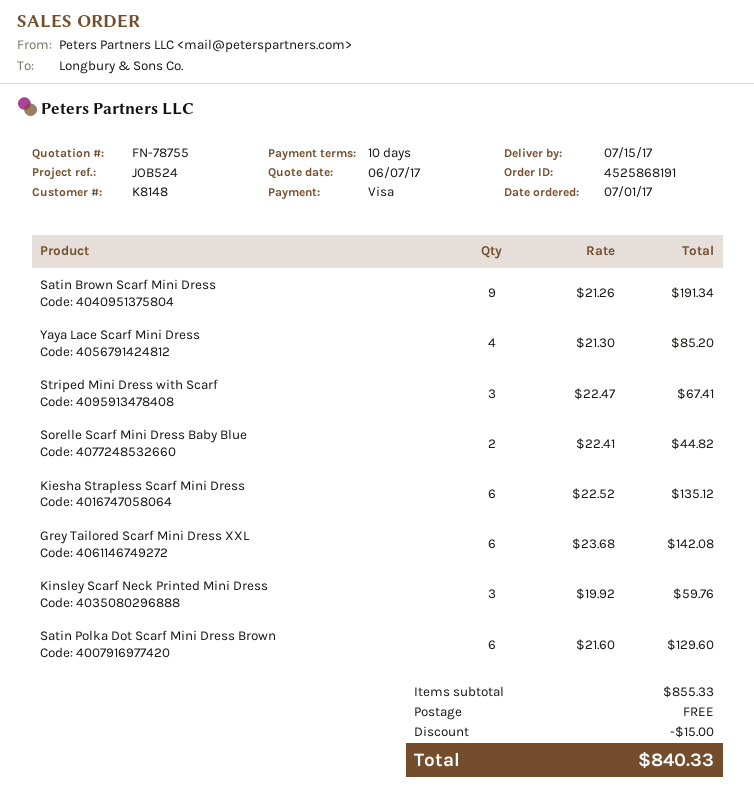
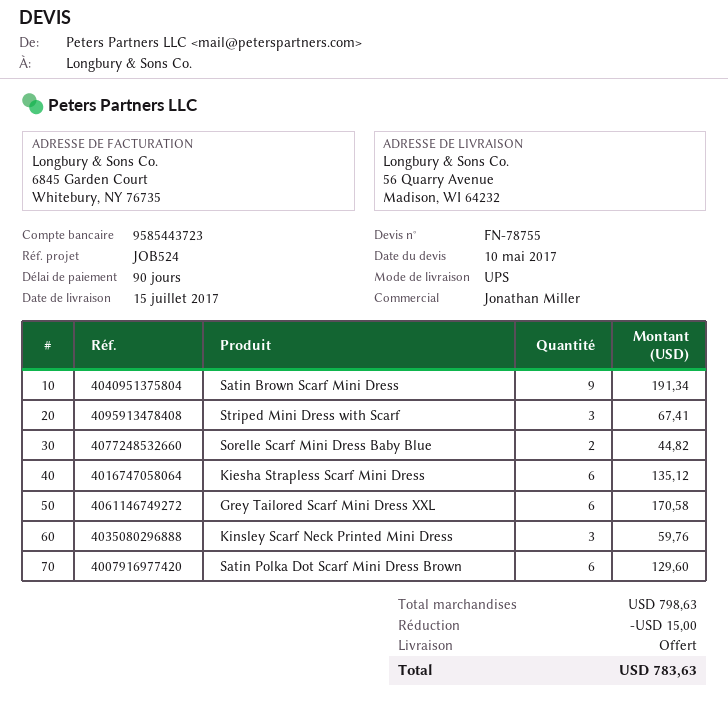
quote date: 2017-06-07 -> 2017-05-10
payment terms: 10 days -> 90 days
Yaya Lace Scarf Mini Dress: 4 for 85.20 -> none
Grey Tailored Scarf Mini Dress XXL: 6 for 142.08 -> 6 for 170.58
subtotal: 855.33 -> 798.63
total: 840.33 -> 783.63

